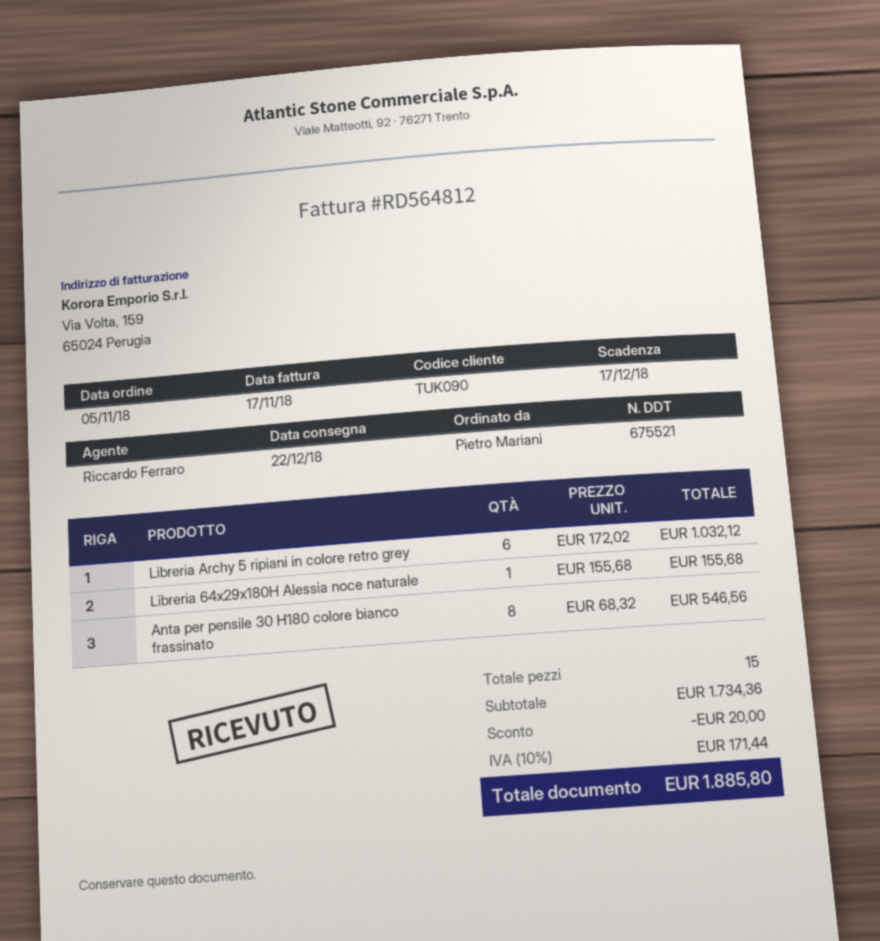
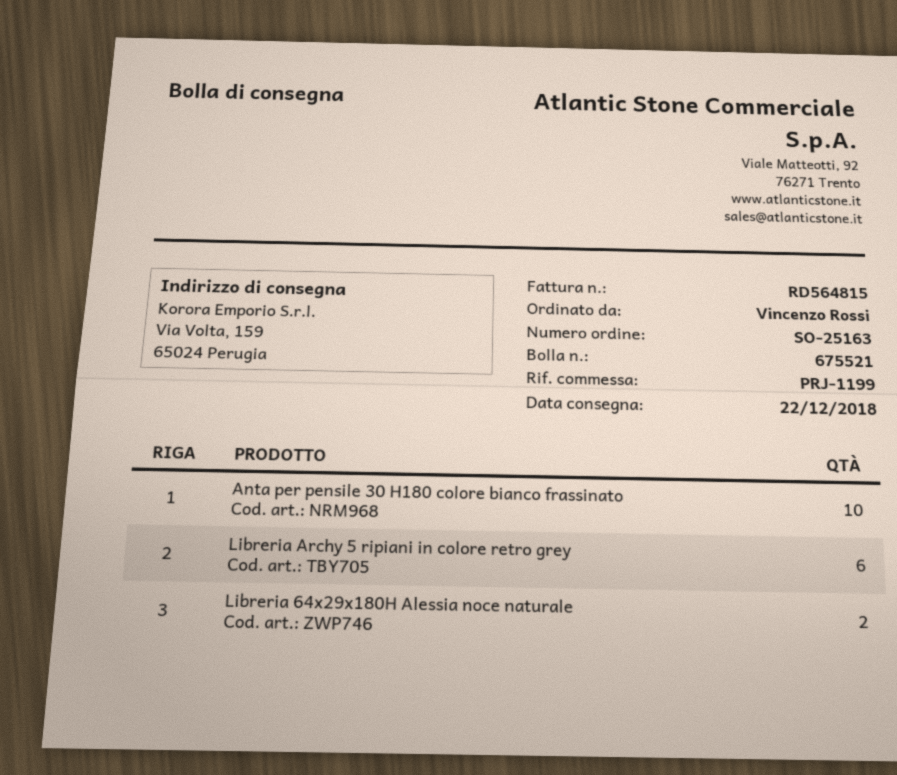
invoice number: RD564812 -> RD564815
ordered by: Pietro Mariani -> Vincenzo Rossi
Libreria 64x29x180H Alessia noce naturale: 1 -> 2
Anta per pensile 30 H180 colore bianco frassinato: 8 -> 10

